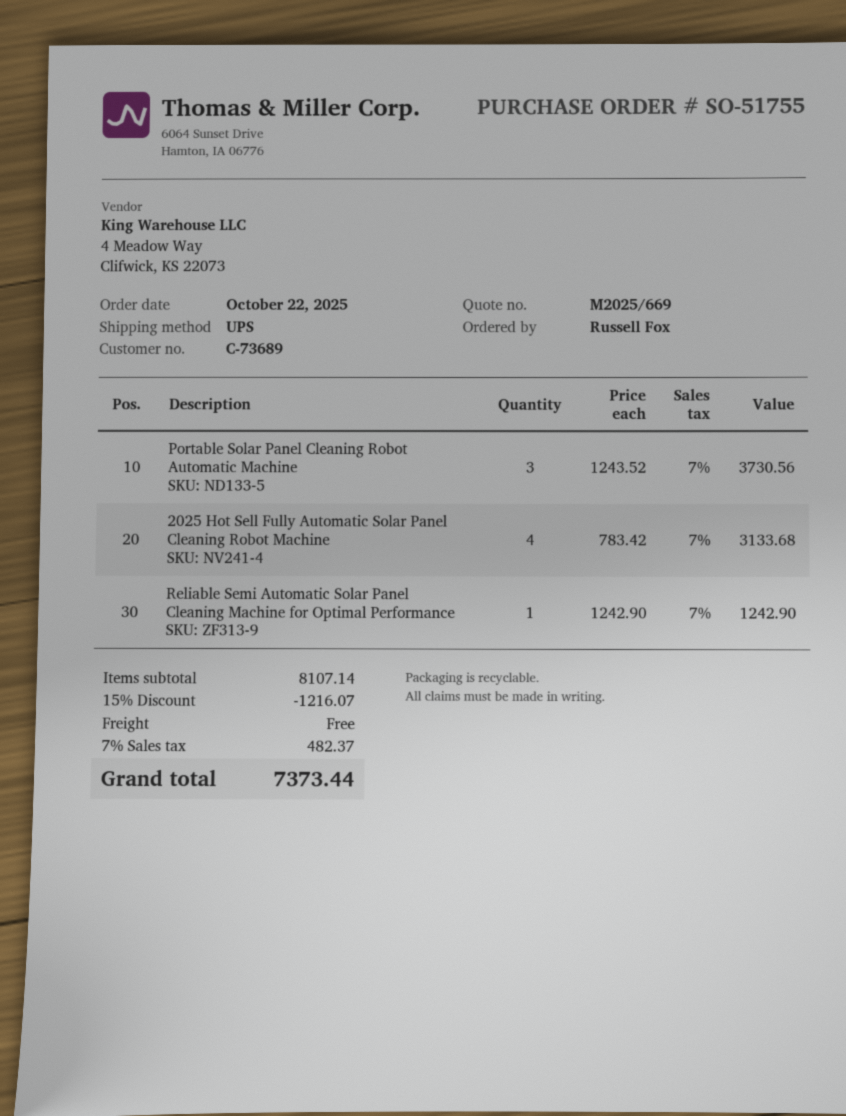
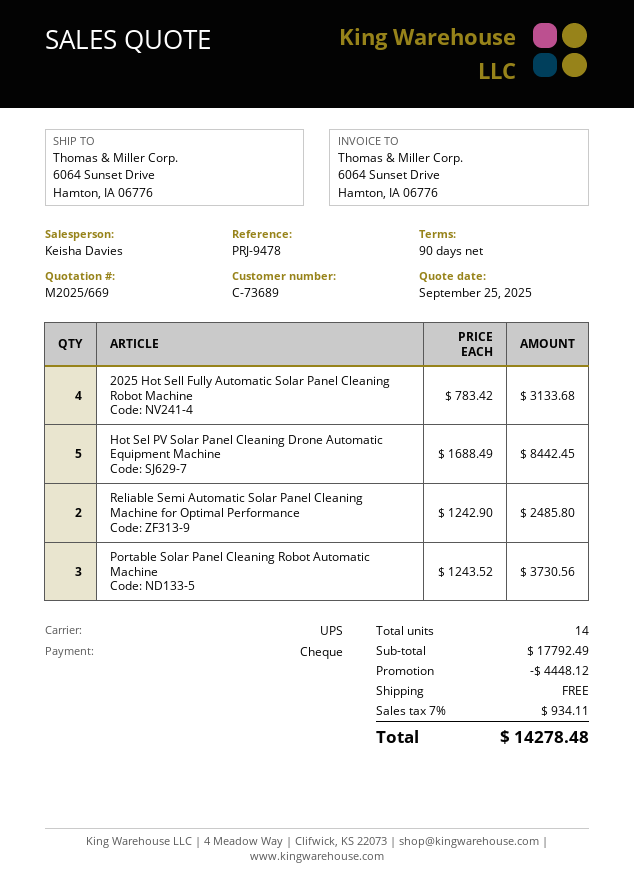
Reliable Semi Automatic Solar Panel Cleaning Machine for Optimal Performance: 1 x 1242.90 = 1242.90 -> 2 x 1242.90 = 2485.80
Hot Sel PV Solar Panel Cleaning Drone Automatic Equipment Machine: none -> 5 x 1688.49 = 8442.45
subtotal: 8107.14 -> 17792.49
discount: 1216.07 -> 4448.12
tax: 7% = 482.37 -> 7% = 934.11
total: 7373.44 -> 14278.48

